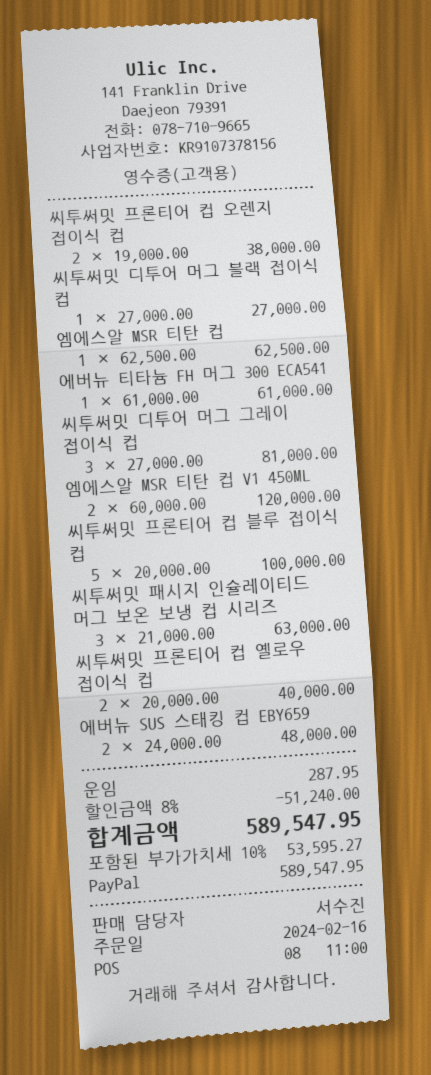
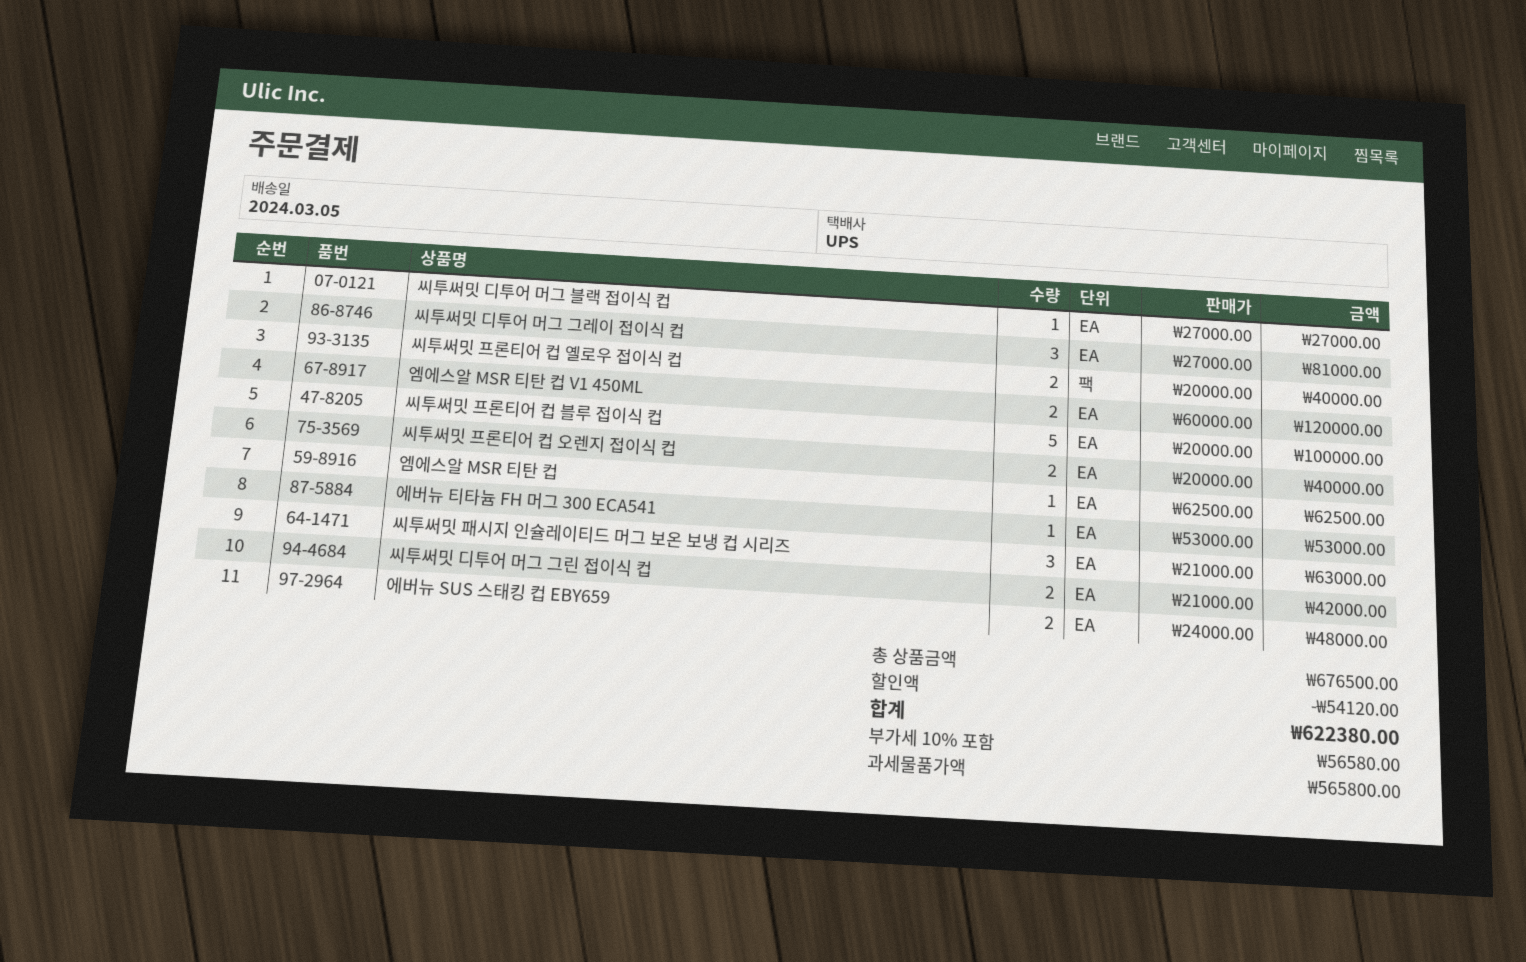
씨투써밋 프론티어 컵 오렌지 접이식 컵: 2 x 19000.00 = 38000.00 -> 2 x 20000.00 = 40000.00
에버뉴 티타늄 FH 머그 300 ECA541: 1 x 61000.00 = 61000.00 -> 1 x 53000.00 = 53000.00
씨투써밋 디투어 머그 그린 접이식 컵: none -> 2 x 21000.00 = 42000.00
discount: 51240.00 -> 54120.00
shipping: 287.95 -> none
tax: 10% = 53595.27 -> 10% = 56580.00
total: 589547.95 -> 622380.00

